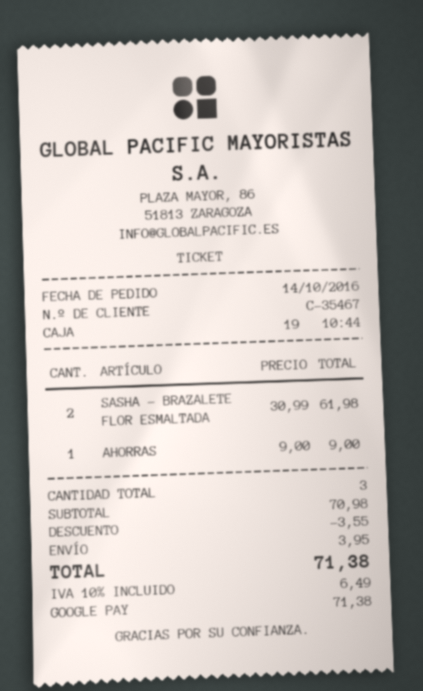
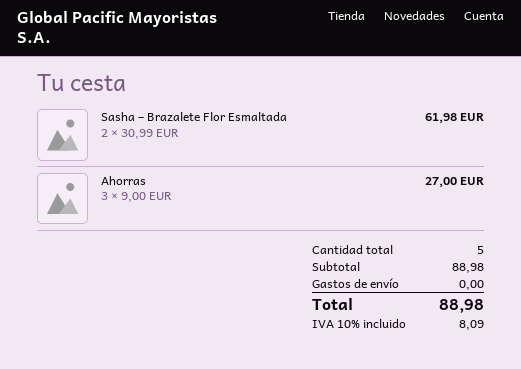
AHORRAS: 1 x 9.00 = 9.00 -> 3 x 9.00 = 27.00
total quantity: 3 -> 5
subtotal: 70.98 -> 88.98
discount: 3.55 -> none
shipping: 3.95 -> 0.00
tax: 10% = 6.49 -> 10% = 8.09
total: 71.38 -> 88.98

